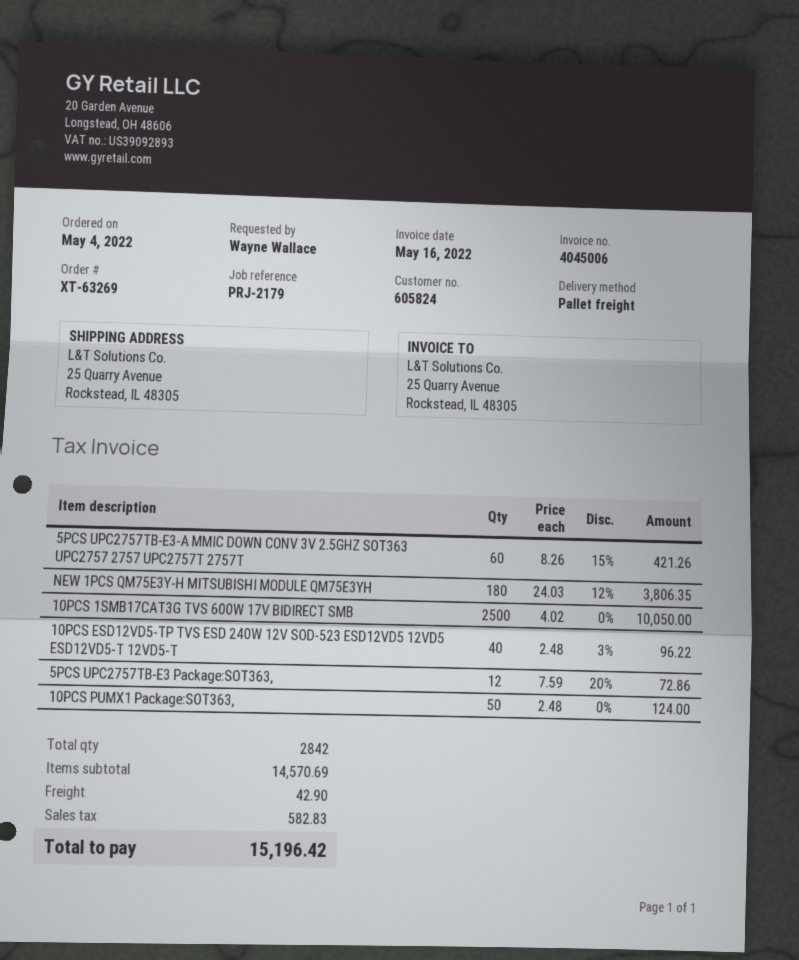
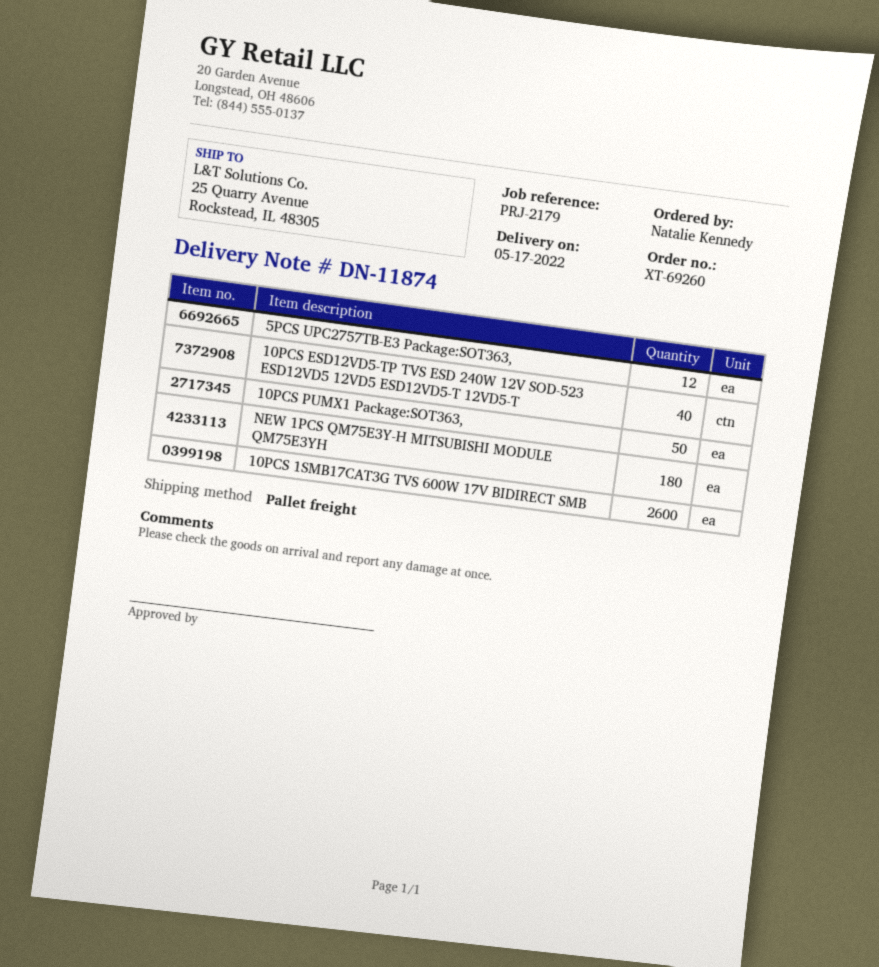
order number: XT-63269 -> XT-69260
ordered by: Wayne Wallace -> Natalie Kennedy
5PCS UPC2757TB-E3-A MMIC DOWN CONV 3V 2.5GHZ SOT363 UPC2757 2757 UPC2757T 2757T: 60 -> none
10PCS 1SMB17CAT3G TVS 600W 17V BIDIRECT SMB: 2500 -> 2600

